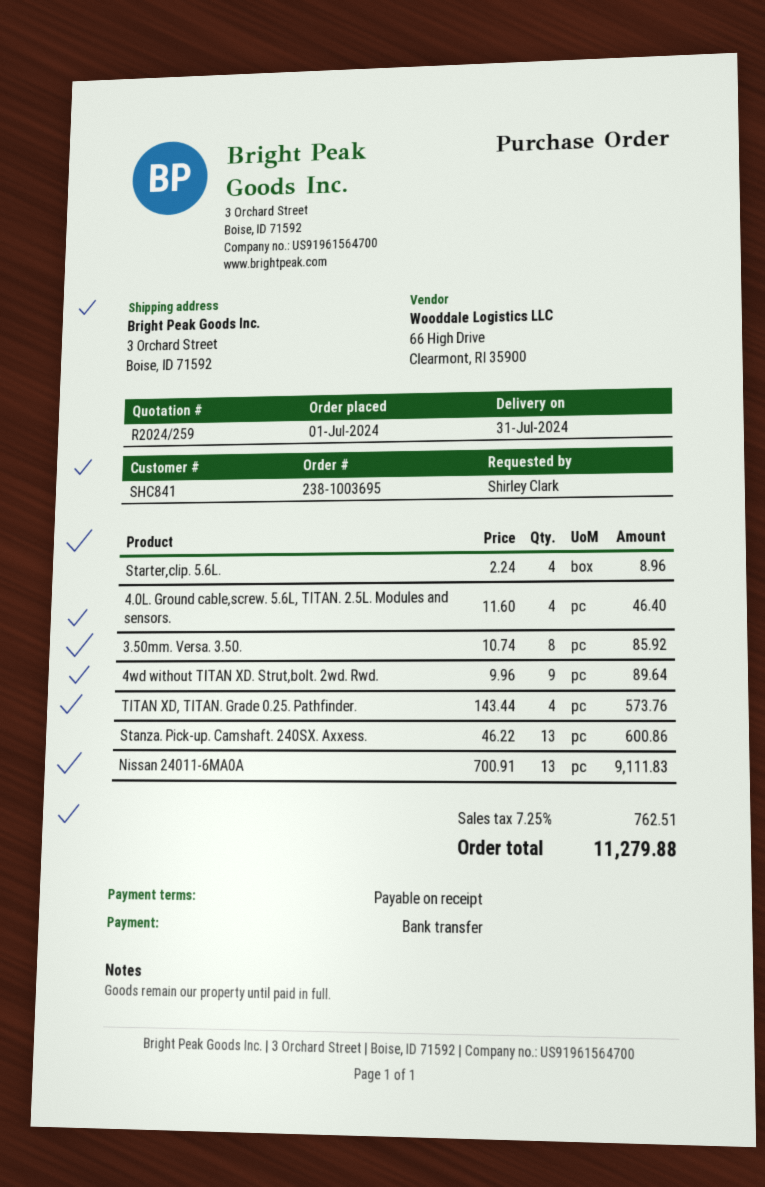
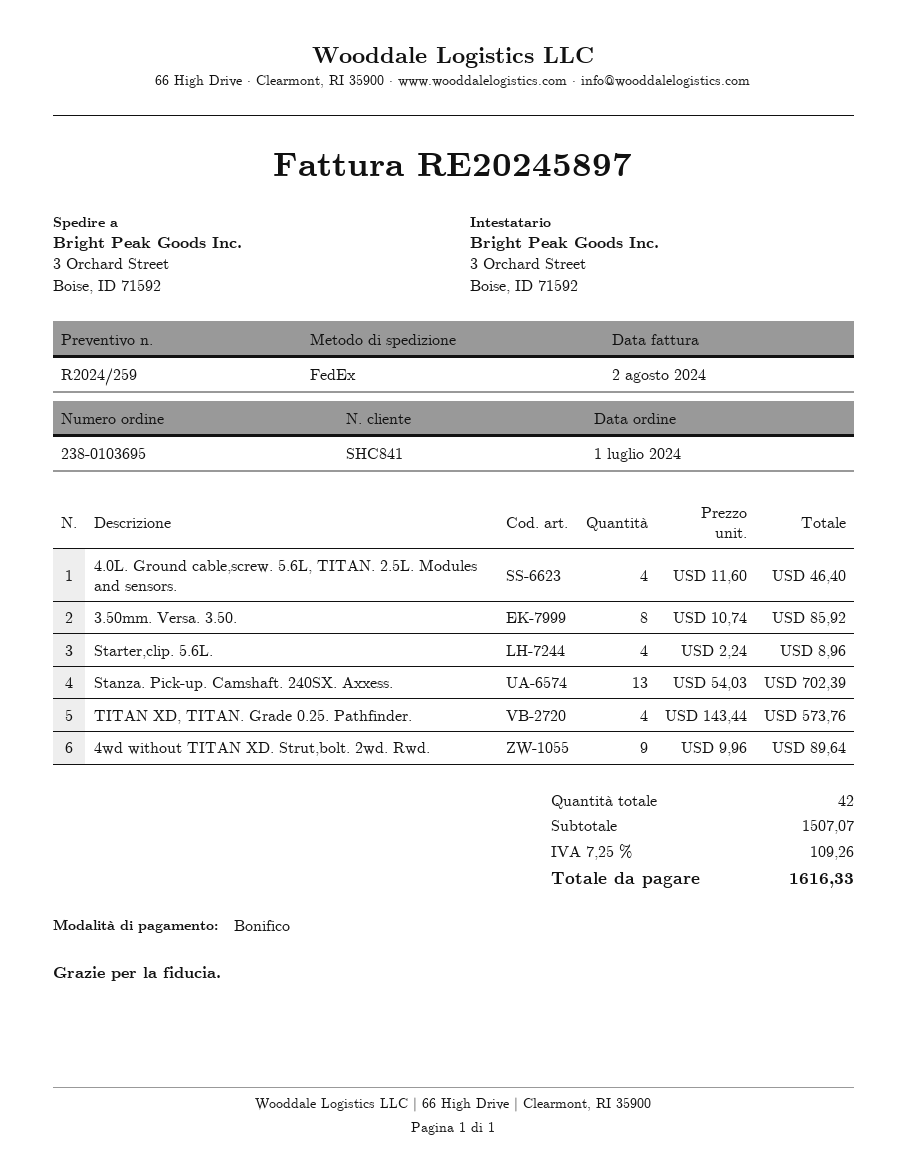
order number: 238-1003695 -> 238-0103695
Stanza. Pick-up. Camshaft. 240SX. Axxess.: 13 x 46.22 = 600.86 -> 13 x 54.03 = 702.39
Nissan 24011-6MA0A: 13 x 700.91 = 9111.83 -> none
tax: 7.25% = 762.51 -> 7.25% = 109.26
total: 11279.88 -> 1616.33

